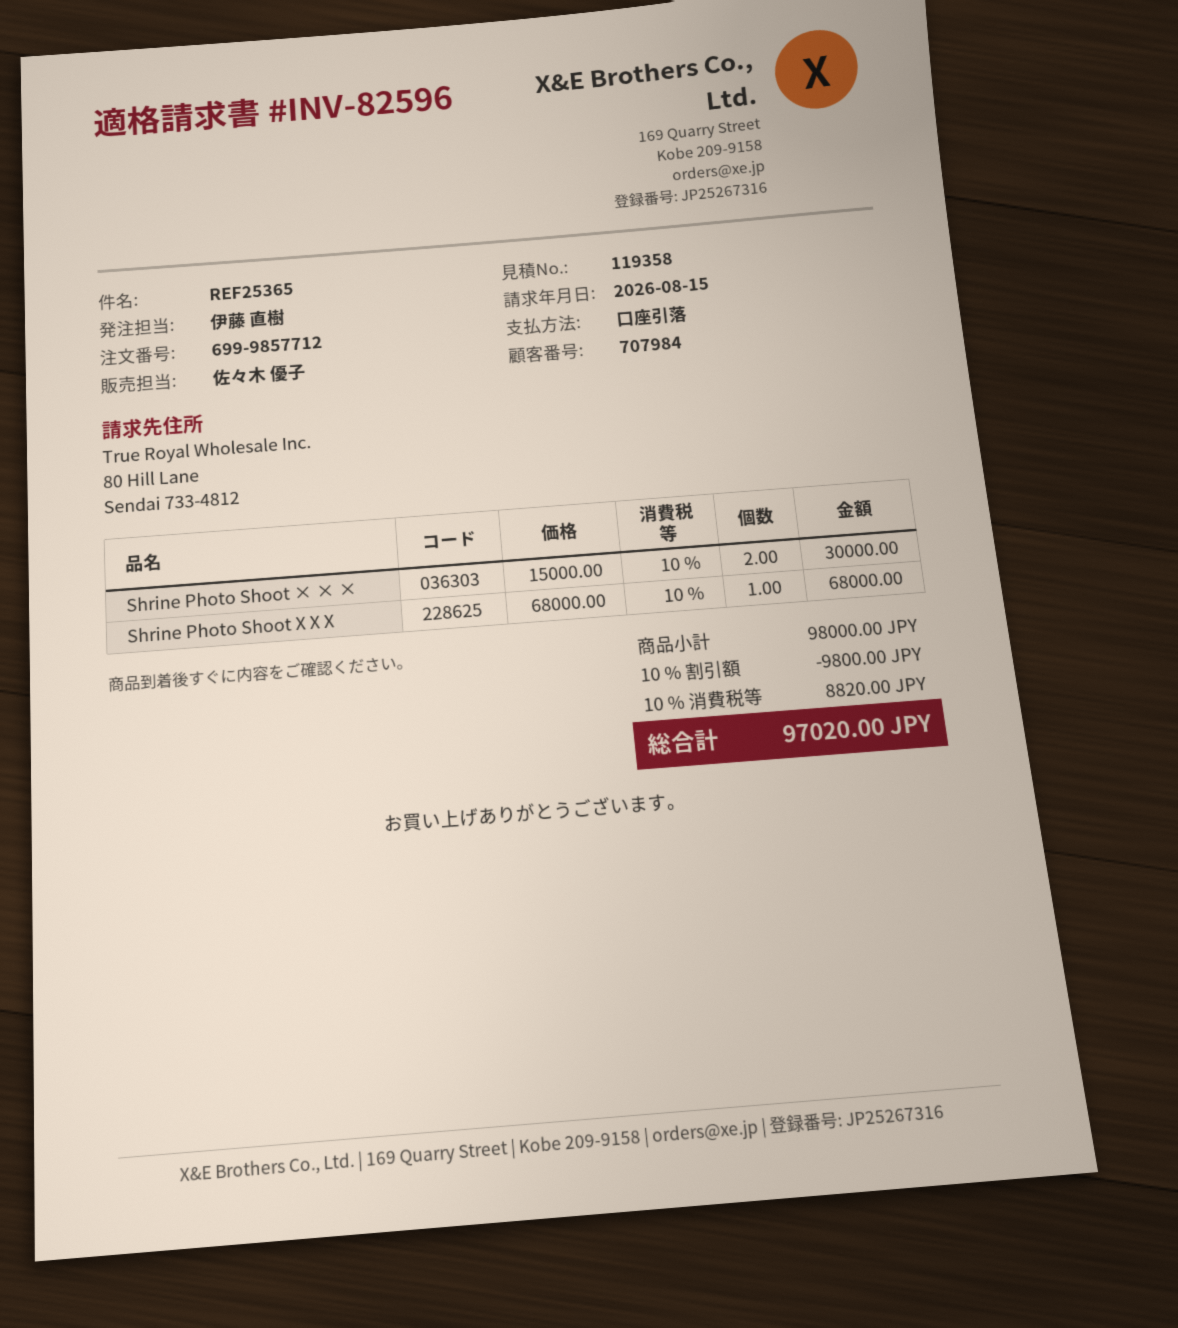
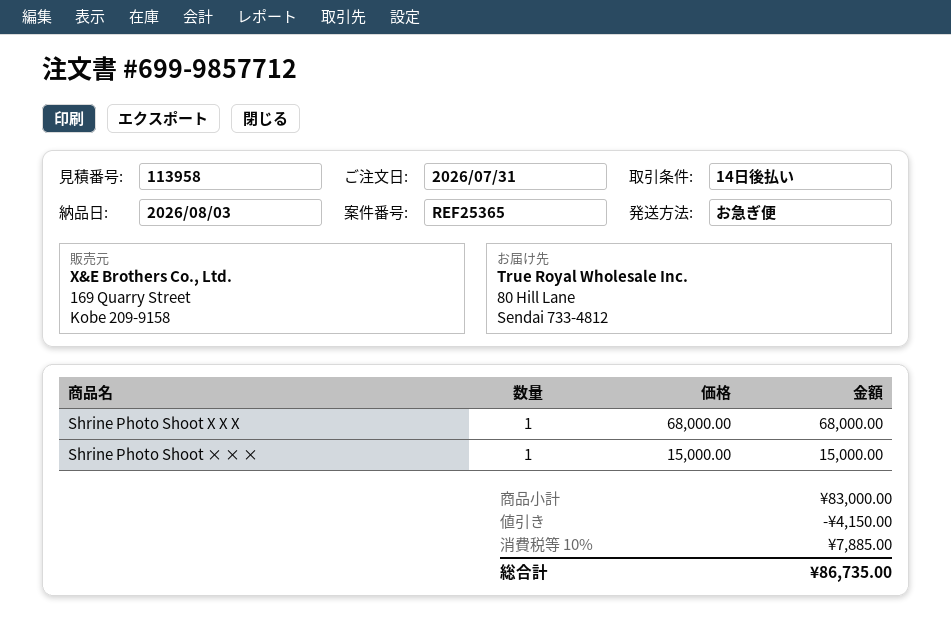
quote number: 119358 -> 113958
Shrine Photo Shoot × × ×: 2 x 15000.00 = 30000.00 -> 1 x 15000.00 = 15000.00
subtotal: 98000.00 -> 83000.00
discount: 9800.00 -> 4150.00
tax: 10% = 8820.00 -> 10% = 7885.00
total: 97020.00 -> 86735.00

